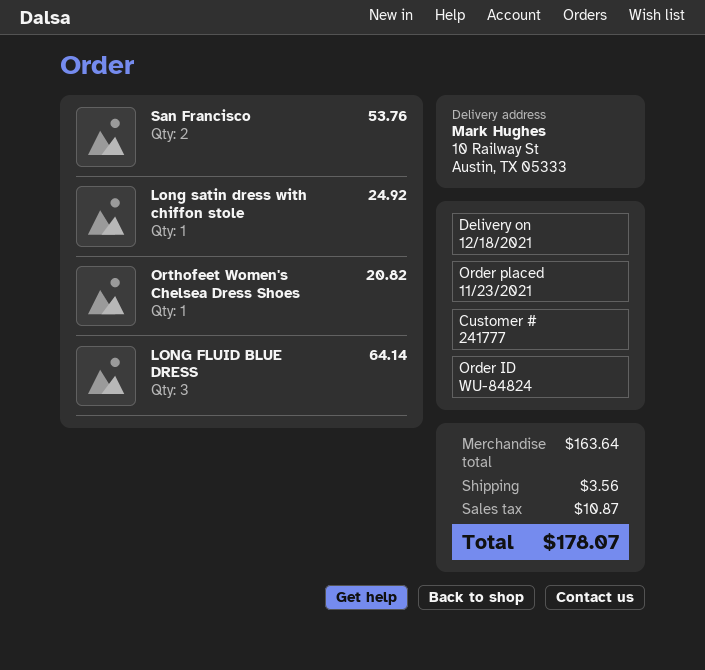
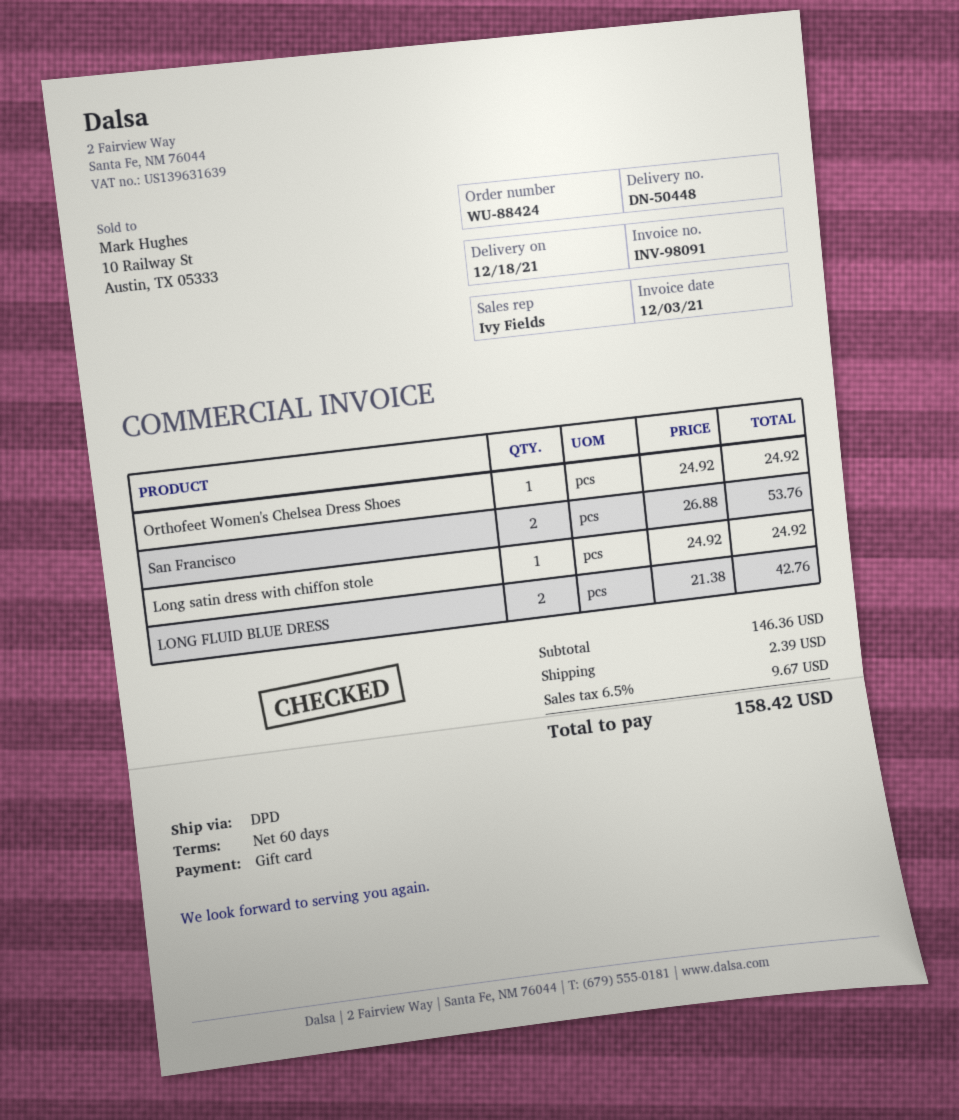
order number: WU-84824 -> WU-88424
Orthofeet Women's Chelsea Dress Shoes: 1 for 20.82 -> 1 for 24.92
LONG FLUID BLUE DRESS: 3 for 64.14 -> 2 for 42.76
subtotal: 163.64 -> 146.36
shipping: 3.56 -> 2.39
tax: 10.87 -> 9.67
total: 178.07 -> 158.42

